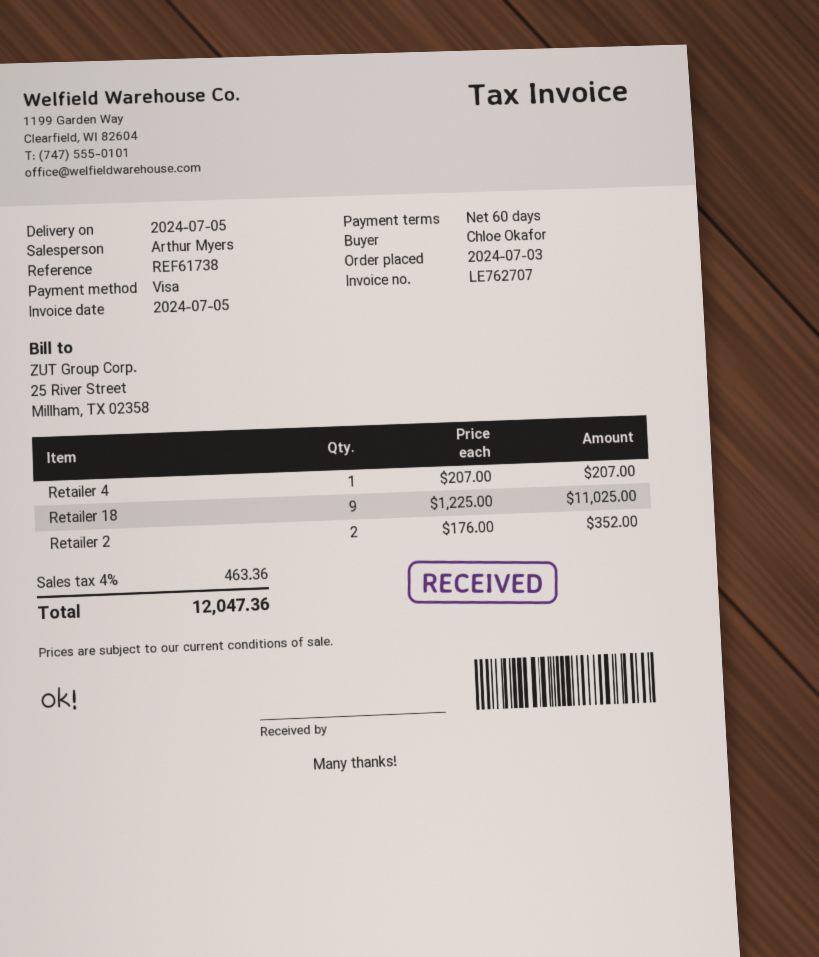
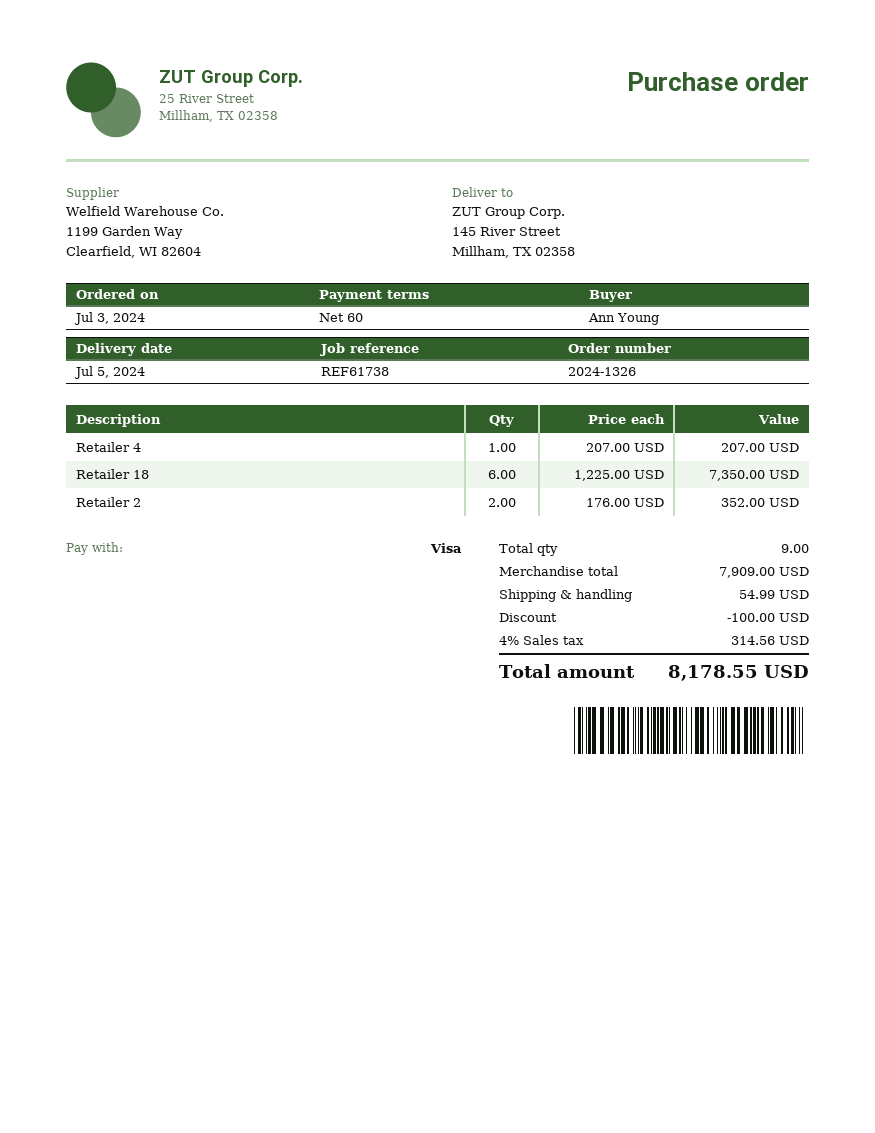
ordered by: Chloe Okafor -> Ann Young
Retailer 18: 9 x 1225.00 = 11025.00 -> 6 x 1225.00 = 7350.00
discount: none -> 100.00
shipping: none -> 54.99
tax: 4% = 463.36 -> 4% = 314.56
total: 12047.36 -> 8178.55

